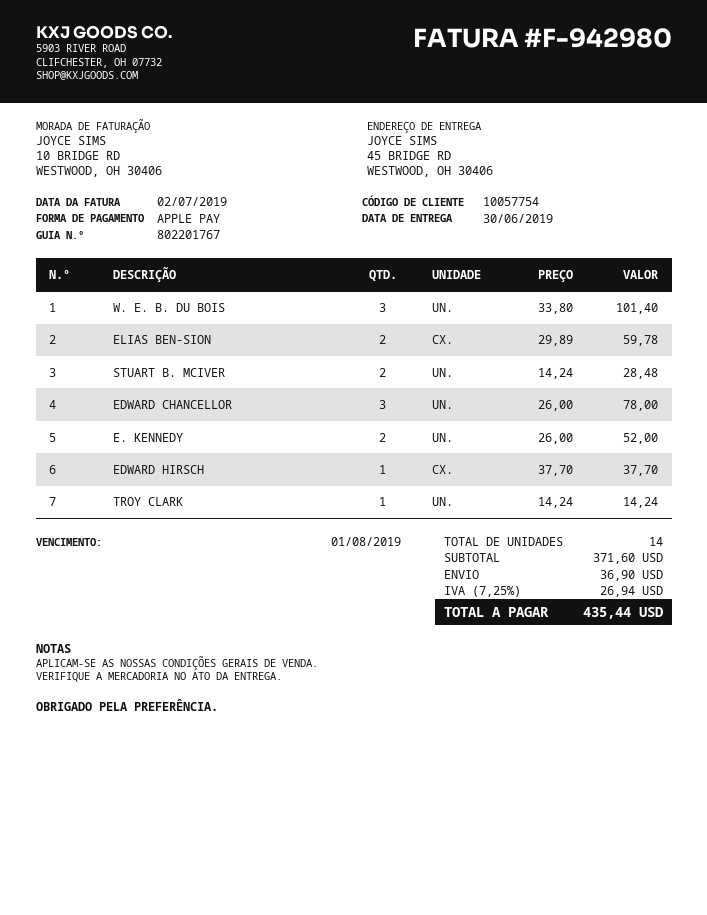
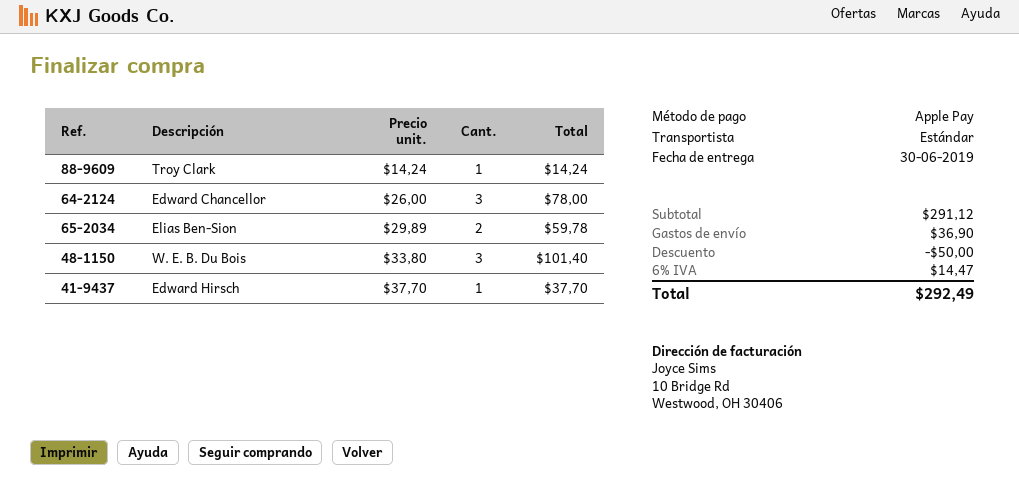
STUART B. MCIVER: 2 x 14.24 = 28.48 -> none
E. KENNEDY: 2 x 26.00 = 52.00 -> none
subtotal: 371.60 -> 291.12
discount: none -> 50.00
tax: 7.25% = 26.94 -> 6% = 14.47
total: 435.44 -> 292.49

